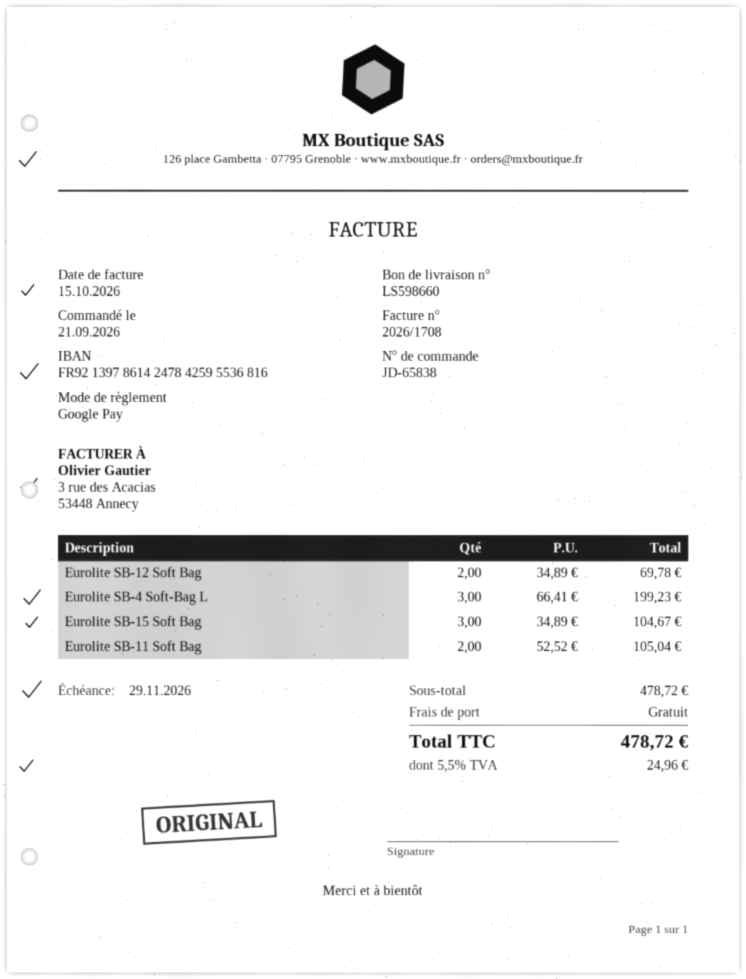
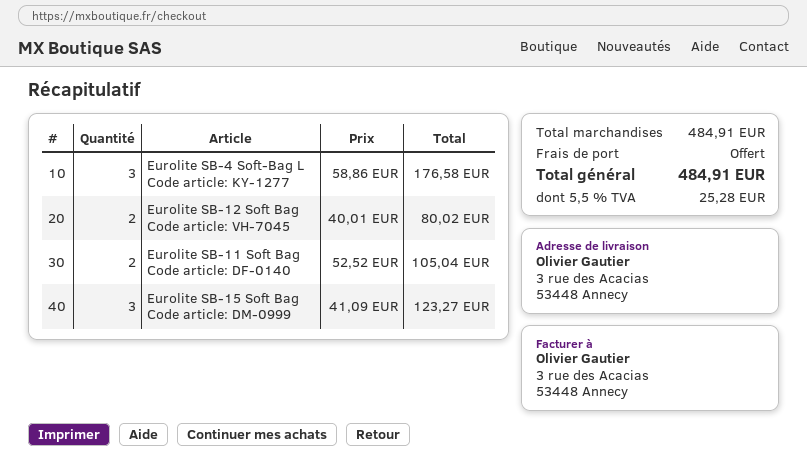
Eurolite SB-12 Soft Bag: 2 x 34.89 = 69.78 -> 2 x 40.01 = 80.02
Eurolite SB-4 Soft-Bag L: 3 x 66.41 = 199.23 -> 3 x 58.86 = 176.58
Eurolite SB-15 Soft Bag: 3 x 34.89 = 104.67 -> 3 x 41.09 = 123.27
subtotal: 478.72 -> 484.91
tax: 5.5% = 24.96 -> 5.5% = 25.28
total: 478.72 -> 484.91

